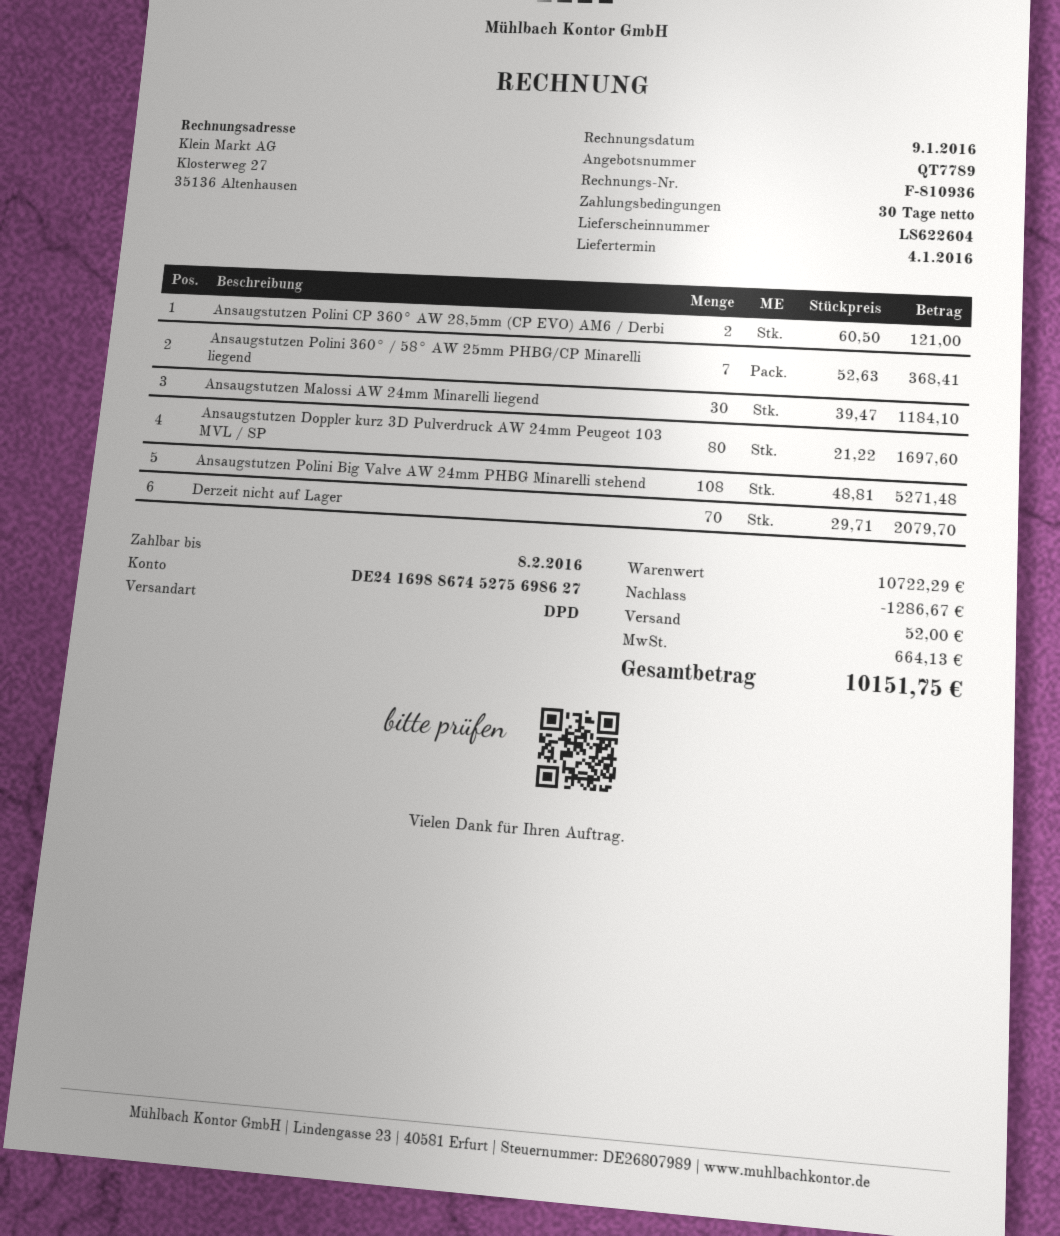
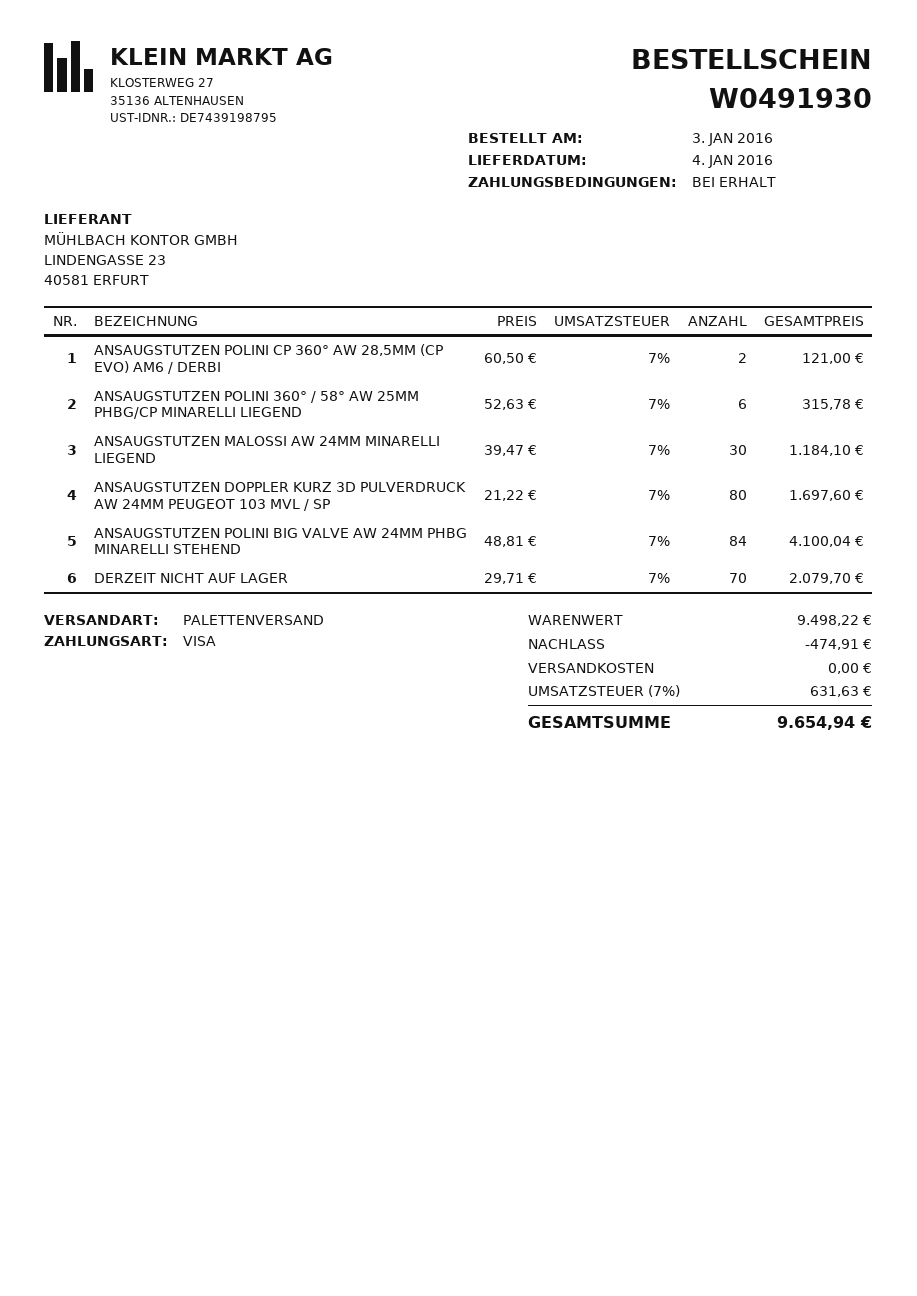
payment terms: 30 days -> on receipt
shipping method: DPD -> pallet freight
Ansaugstutzen Polini 360° / 58° AW 25mm PHBG/CP Minarelli liegend: 7 x 52.63 = 368.41 -> 6 x 52.63 = 315.78
Ansaugstutzen Polini Big Valve AW 24mm PHBG Minarelli stehend: 108 x 48.81 = 5271.48 -> 84 x 48.81 = 4100.04
subtotal: 10722.29 -> 9498.22
discount: 1286.67 -> 474.91
shipping: 52.00 -> 0.00
tax: 664.13 -> 631.63
total: 10151.75 -> 9654.94

